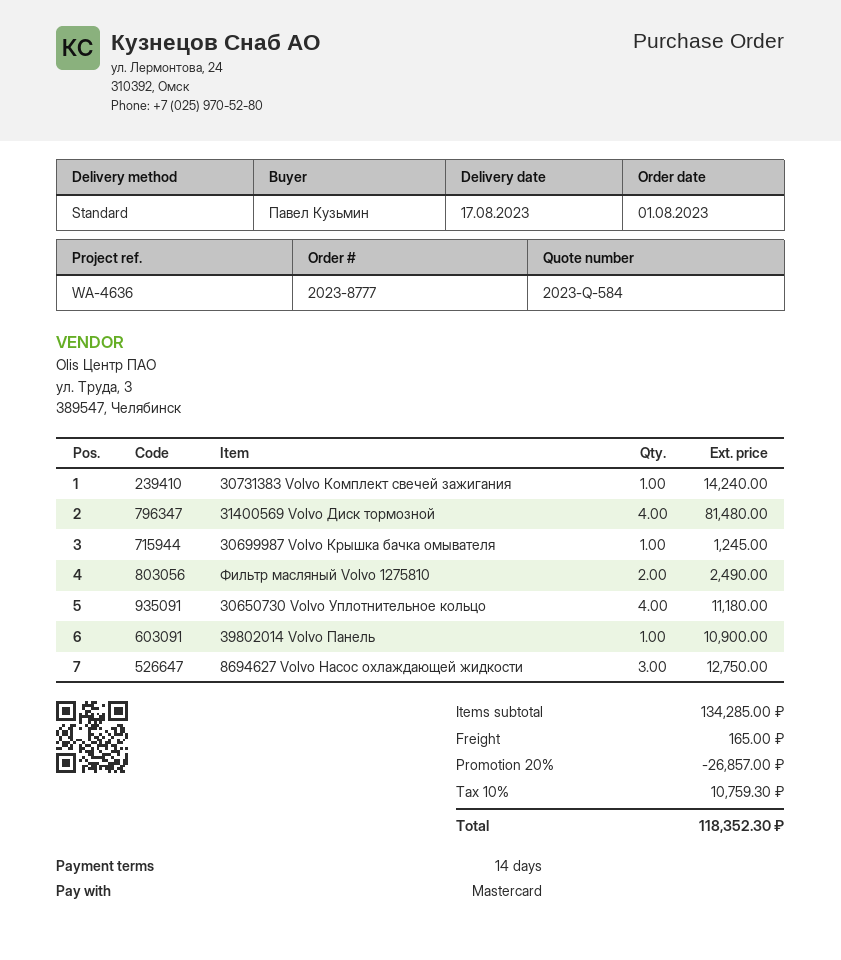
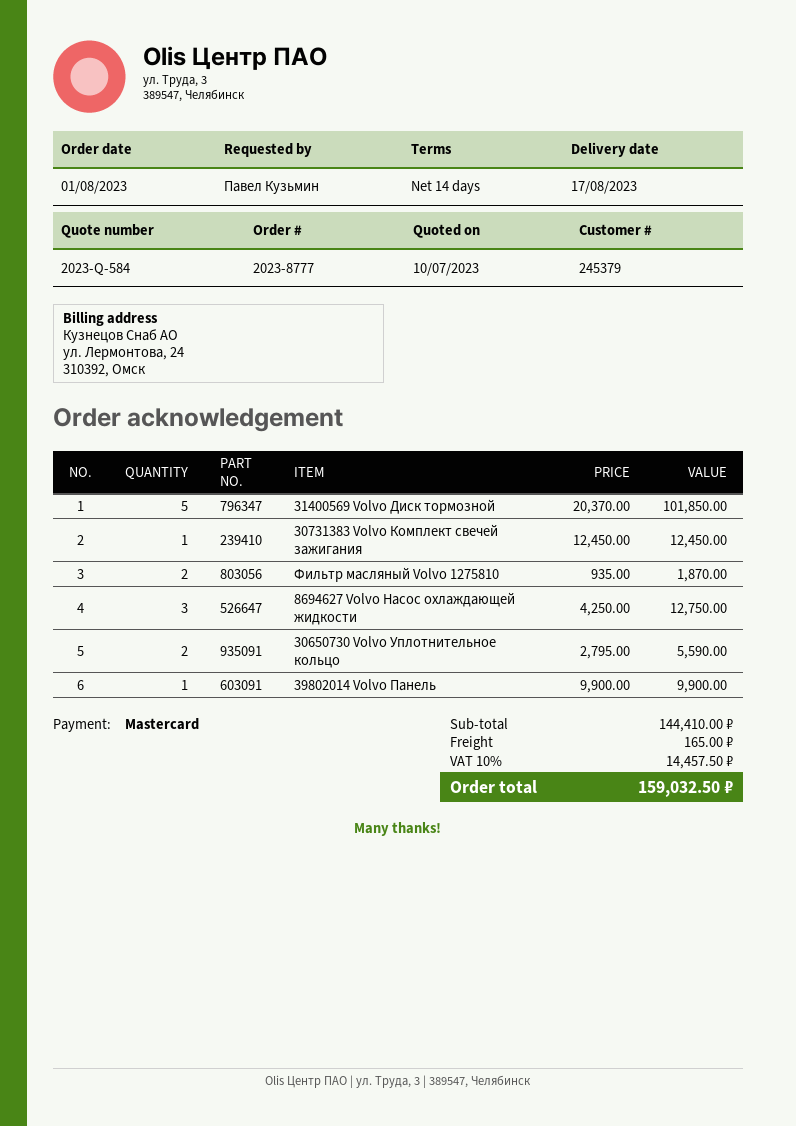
30731383 Volvo Комплект свечей зажигания: 1 for 14240.00 -> 1 for 12450.00
31400569 Volvo Диск тормозной: 4 for 81480.00 -> 5 for 101850.00
30699987 Volvo Крышка бачка омывателя: 1 for 1245.00 -> none
Фильтр масляный Volvo 1275810: 2 for 2490.00 -> 2 for 1870.00
30650730 Volvo Уплотнительное кольцо: 4 for 11180.00 -> 2 for 5590.00
39802014 Volvo Панель: 1 for 10900.00 -> 1 for 9900.00
subtotal: 134285.00 -> 144410.00
discount: 20% = 26857.00 -> none
tax: 10% = 10759.30 -> 10% = 14457.50
total: 118352.30 -> 159032.50

